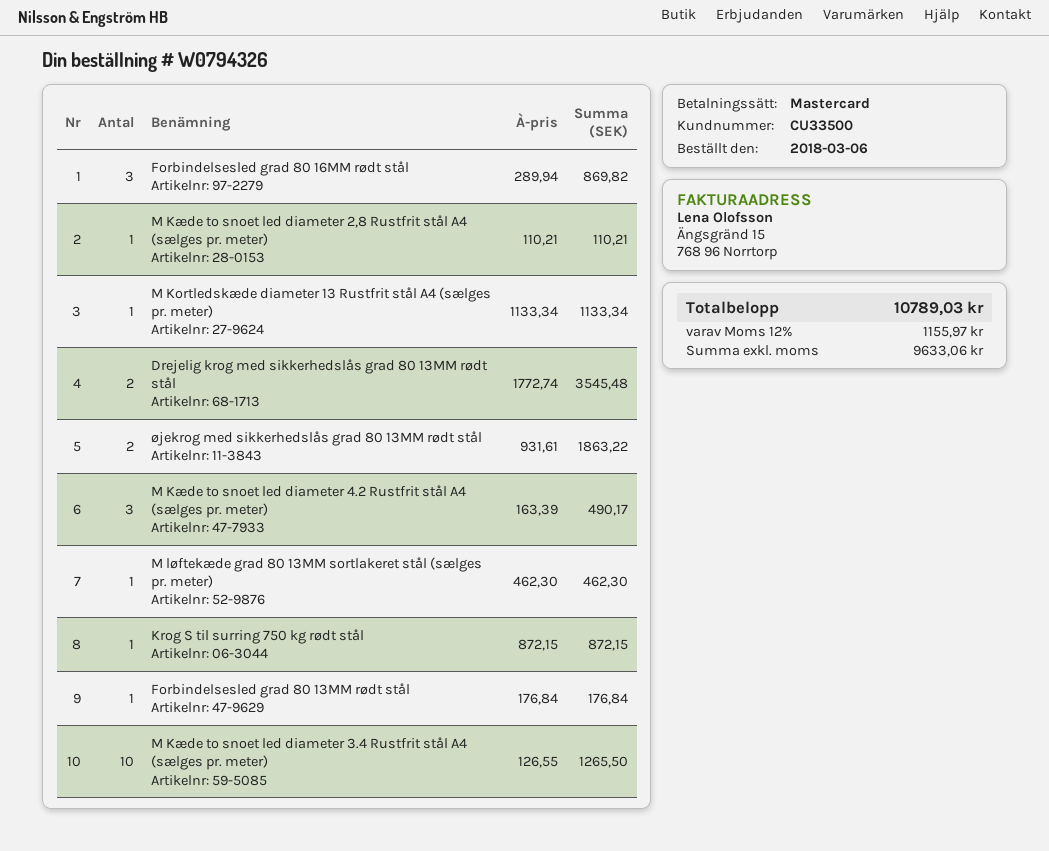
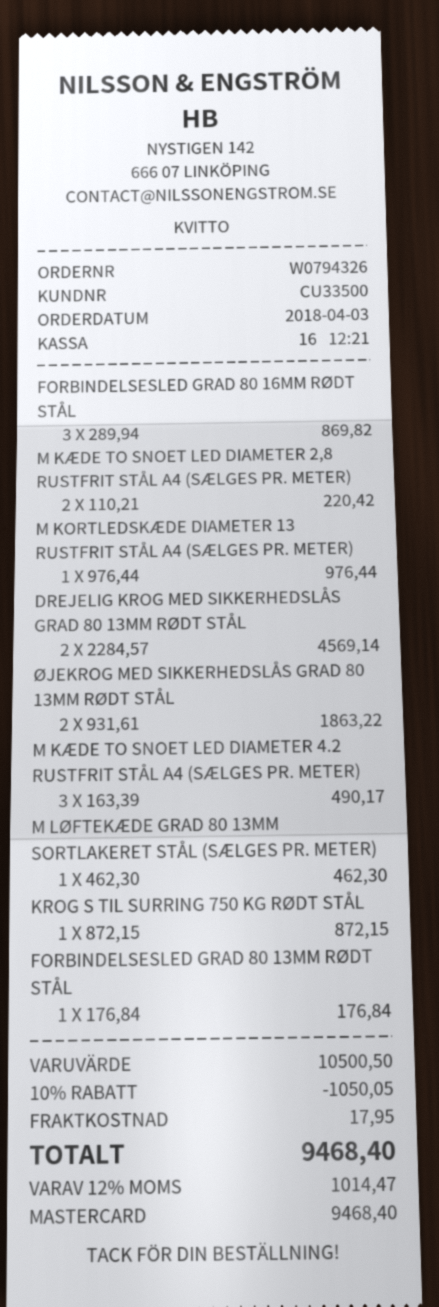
order date: 2018-03-06 -> 2018-04-03
M Kæde to snoet led diameter 2,8 Rustfrit stål A4 (sælges pr. meter): 1 x 110.21 = 110.21 -> 2 x 110.21 = 220.42
M Kortledskæde diameter 13 Rustfrit stål A4 (sælges pr. meter): 1 x 1133.34 = 1133.34 -> 1 x 976.44 = 976.44
Drejelig krog med sikkerhedslås grad 80 13MM rødt stål: 2 x 1772.74 = 3545.48 -> 2 x 2284.57 = 4569.14
M Kæde to snoet led diameter 3.4 Rustfrit stål A4 (sælges pr. meter): 10 x 126.55 = 1265.50 -> none
discount: none -> 10% = 1050.05
shipping: none -> 17.95
tax: 12% = 1155.97 -> 12% = 1014.47
total: 10789.03 -> 9468.40

